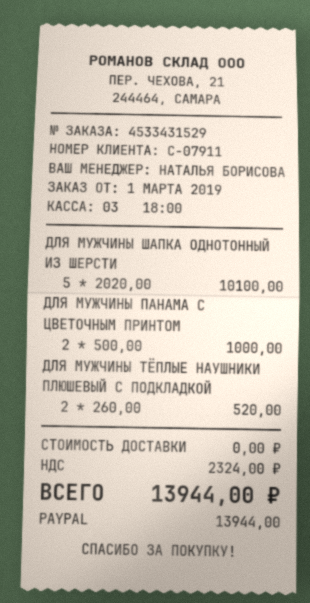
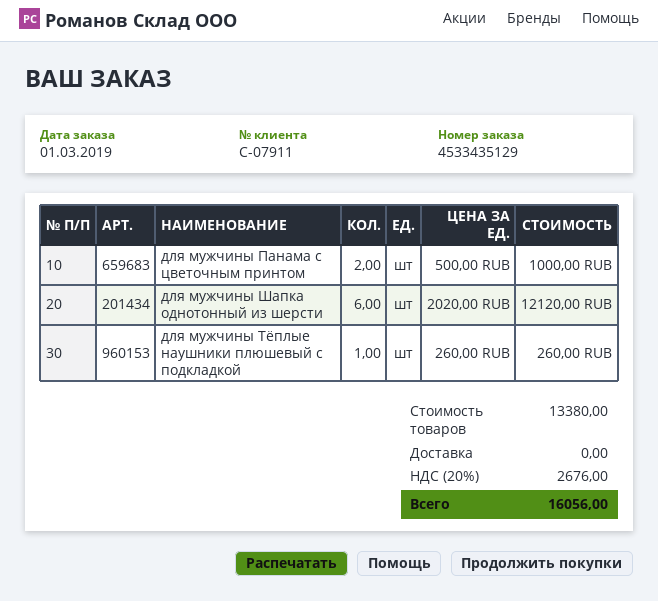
order number: 4533431529 -> 4533435129
ДЛЯ МУЖЧИНЫ ШАПКА ОДНОТОННЫЙ ИЗ ШЕРСТИ: 5 x 2020.00 = 10100.00 -> 6 x 2020.00 = 12120.00
ДЛЯ МУЖЧИНЫ ТЁПЛЫЕ НАУШНИКИ ПЛЮШЕВЫЙ С ПОДКЛАДКОЙ: 2 x 260.00 = 520.00 -> 1 x 260.00 = 260.00
tax: 2324.00 -> 2676.00
total: 13944.00 -> 16056.00

